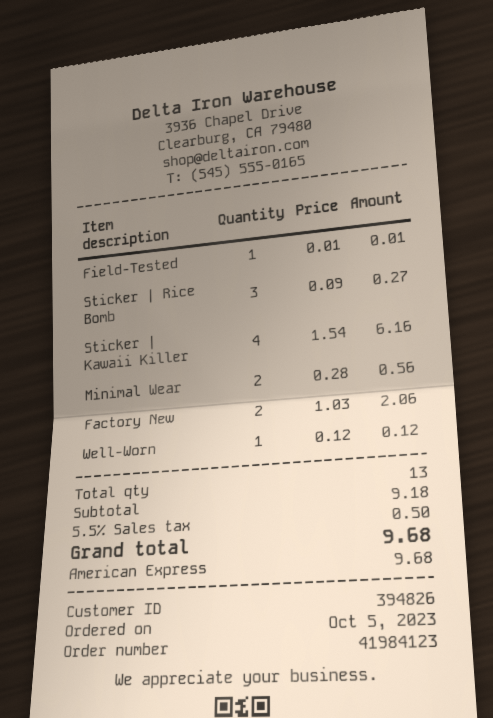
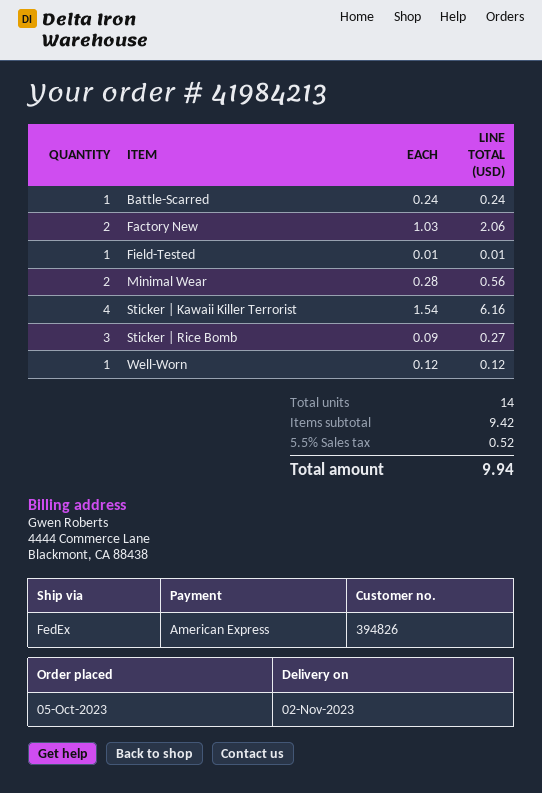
order number: 41984123 -> 41984213
Battle-Scarred: none -> 1 x 0.24 = 0.24
total quantity: 13 -> 14
subtotal: 9.18 -> 9.42
tax: 5.5% = 0.50 -> 5.5% = 0.52
total: 9.68 -> 9.94

